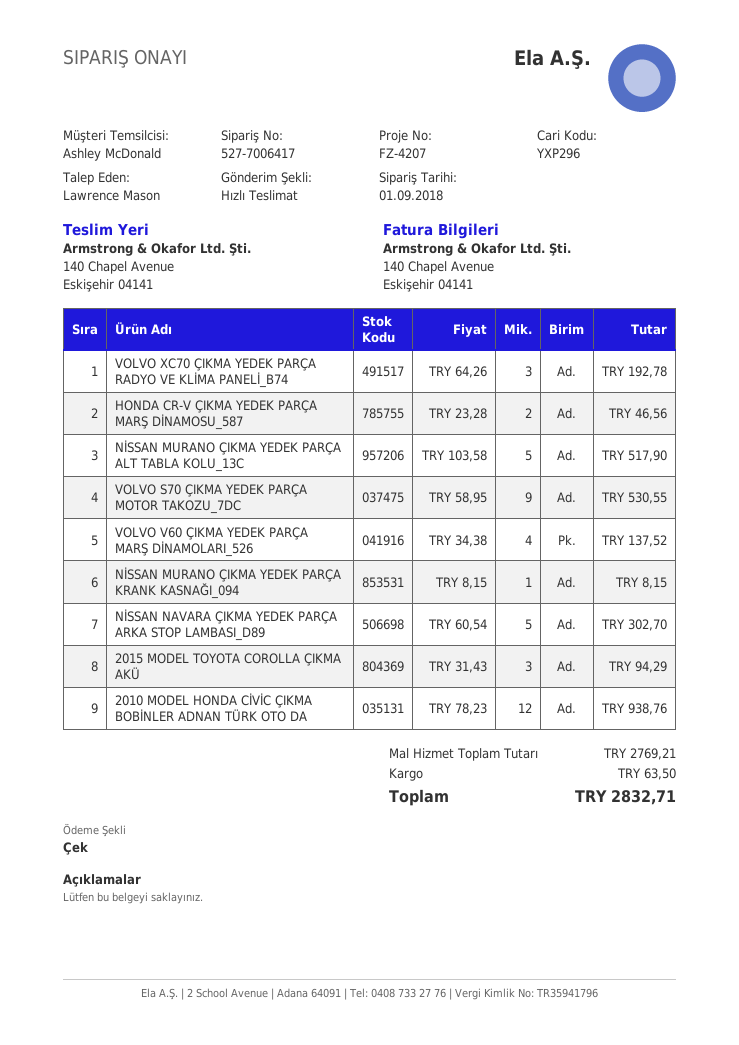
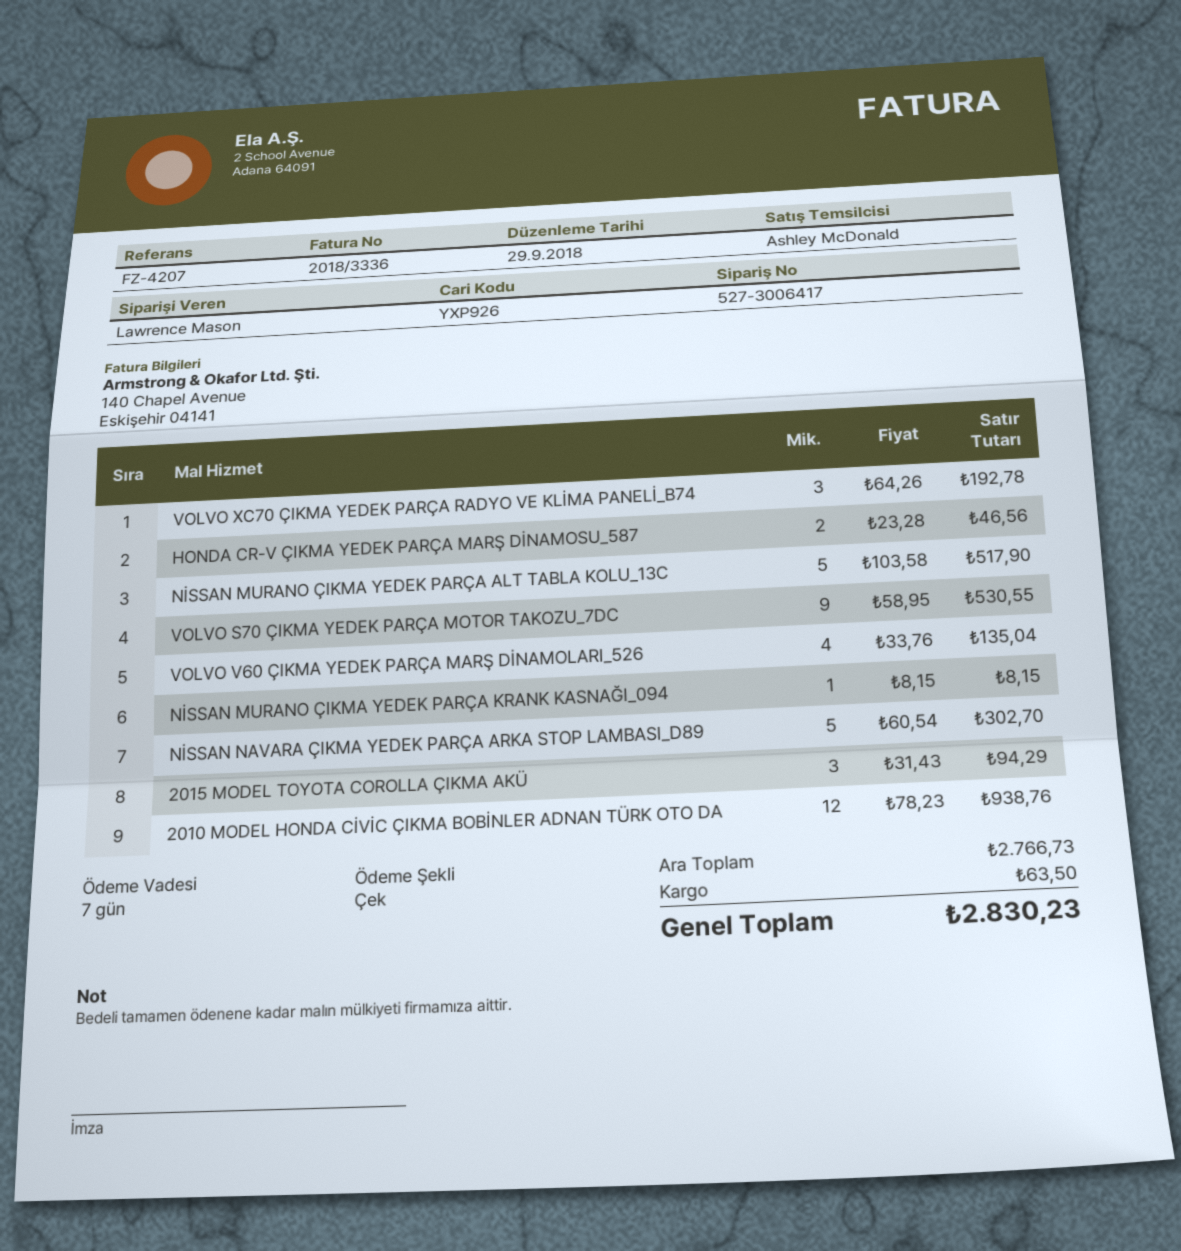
order number: 527-7006417 -> 527-3006417
customer number: YXP296 -> YXP926
VOLVO V60 ÇIKMA YEDEK PARÇA MARŞ DİNAMOLARI_526: 4 x 34.38 = 137.52 -> 4 x 33.76 = 135.04
subtotal: 2769.21 -> 2766.73
total: 2832.71 -> 2830.23

